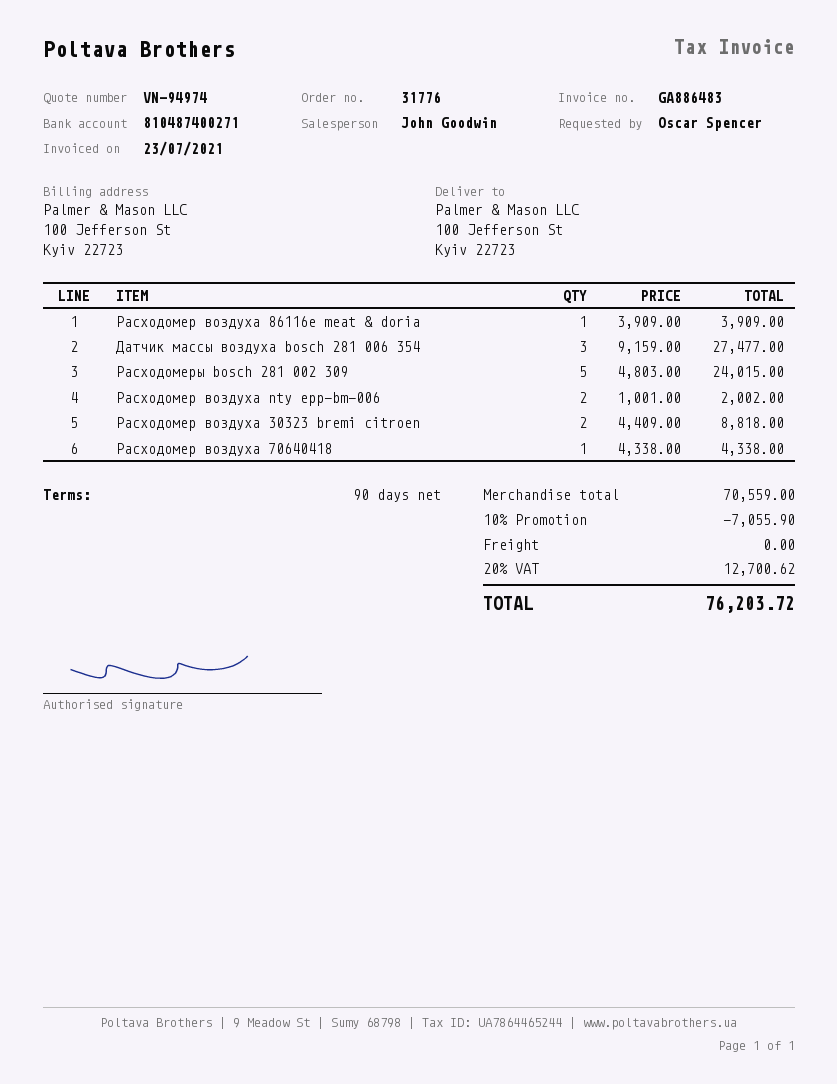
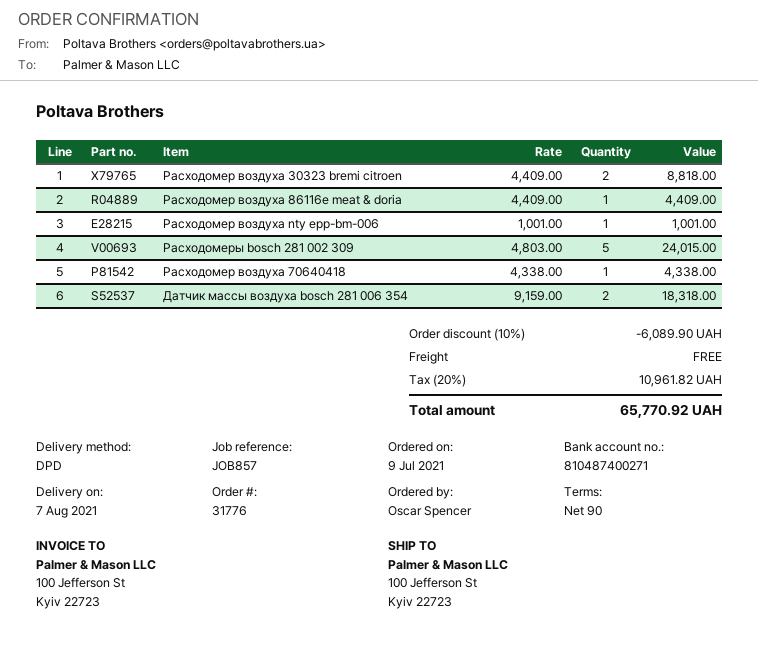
Расходомер воздуха 86116e meat & doria: 1 x 3909.00 = 3909.00 -> 1 x 4409.00 = 4409.00
Датчик массы воздуха bosch 281 006 354: 3 x 9159.00 = 27477.00 -> 2 x 9159.00 = 18318.00
Расходомер воздуха nty epp-bm-006: 2 x 1001.00 = 2002.00 -> 1 x 1001.00 = 1001.00
discount: 10% = 7055.90 -> 10% = 6089.90
tax: 20% = 12700.62 -> 20% = 10961.82
total: 76203.72 -> 65770.92

